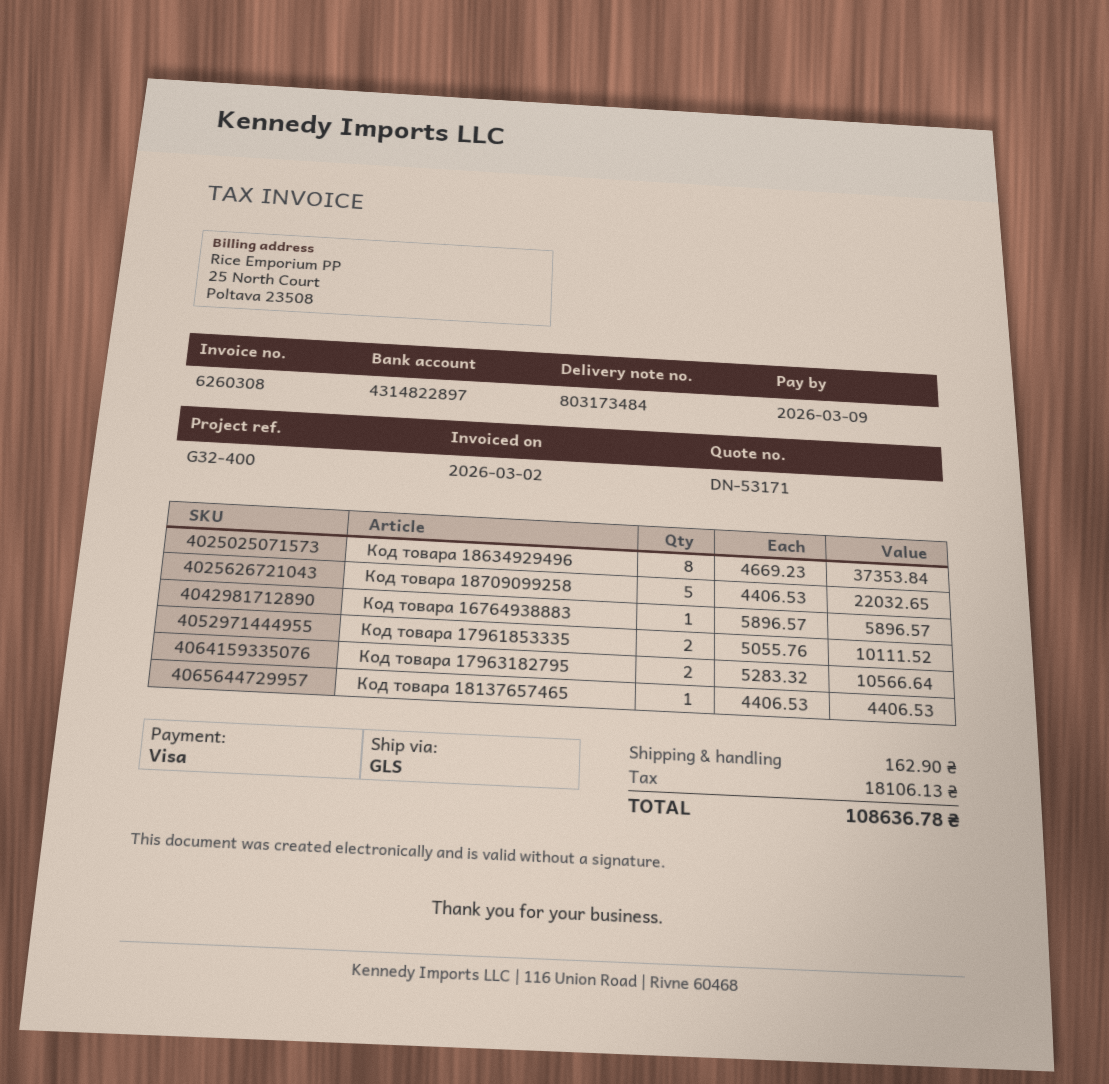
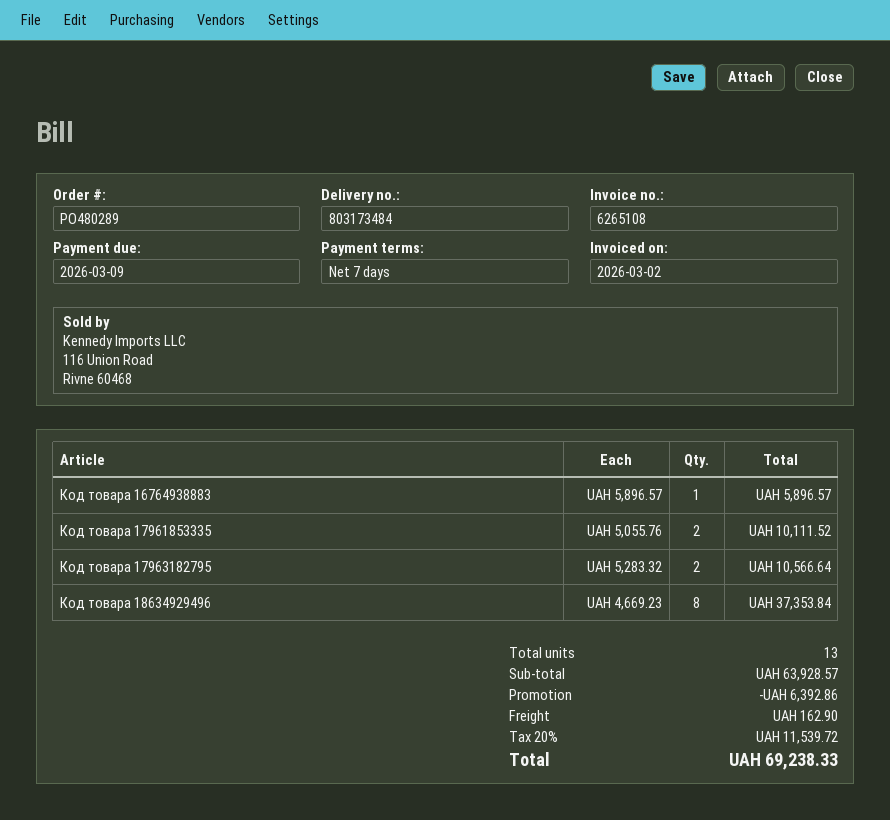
invoice number: 6260308 -> 6265108
Код товара 18709099258: 5 x 4406.53 = 22032.65 -> none
Код товара 18137657465: 1 x 4406.53 = 4406.53 -> none
discount: none -> 6392.86
tax: 18106.13 -> 11539.72
total: 108636.78 -> 69238.33

